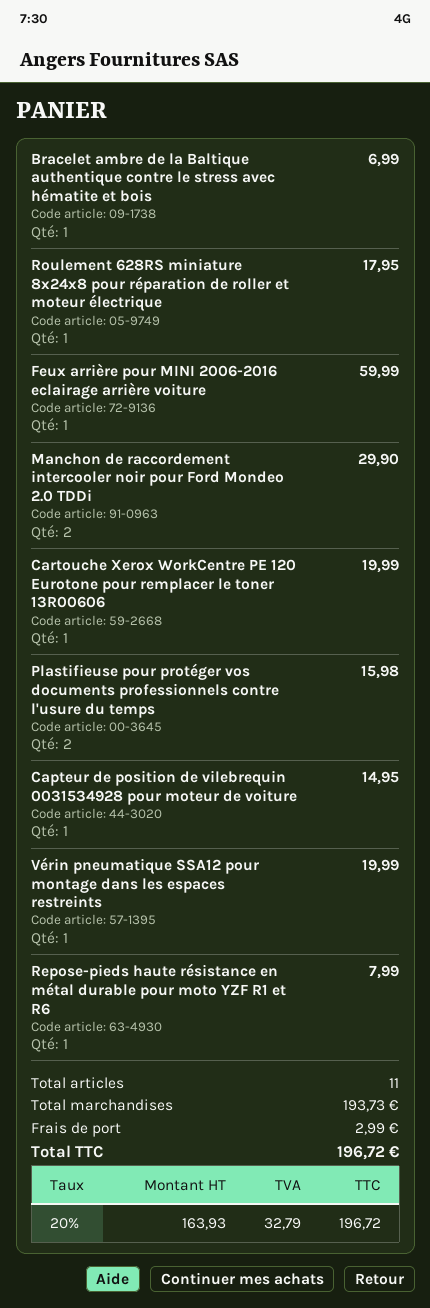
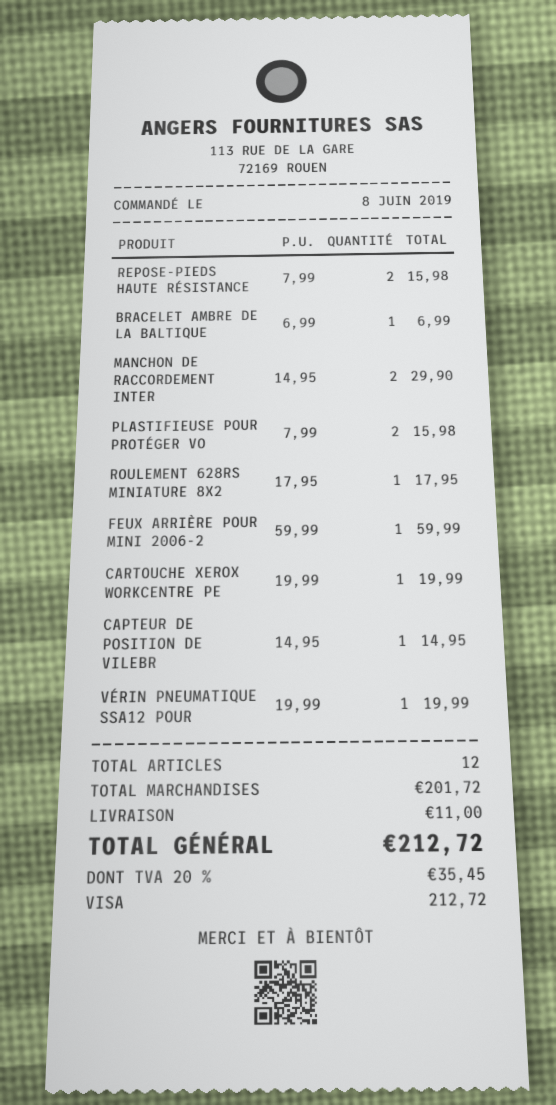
Repose-pieds haute résistance en métal durable pour moto YZF R1 et R6: 1 for 7.99 -> 2 for 15.98
total quantity: 11 -> 12
subtotal: 193.73 -> 201.72
shipping: 2.99 -> 11.00
tax: 20% = 32.79 -> 20% = 35.45
total: 196.72 -> 212.72

